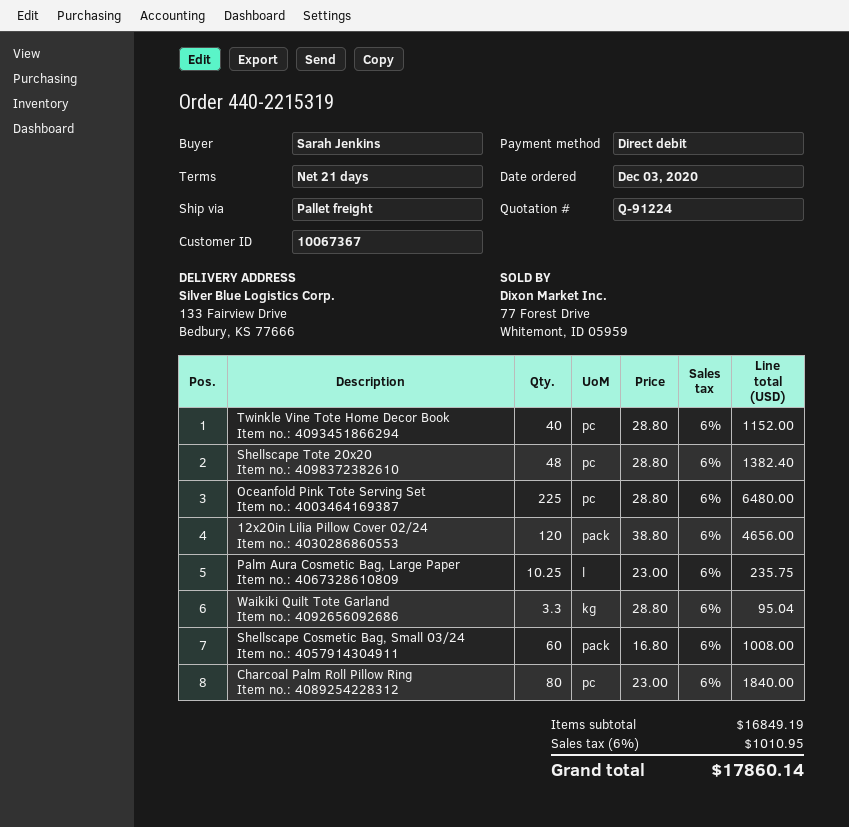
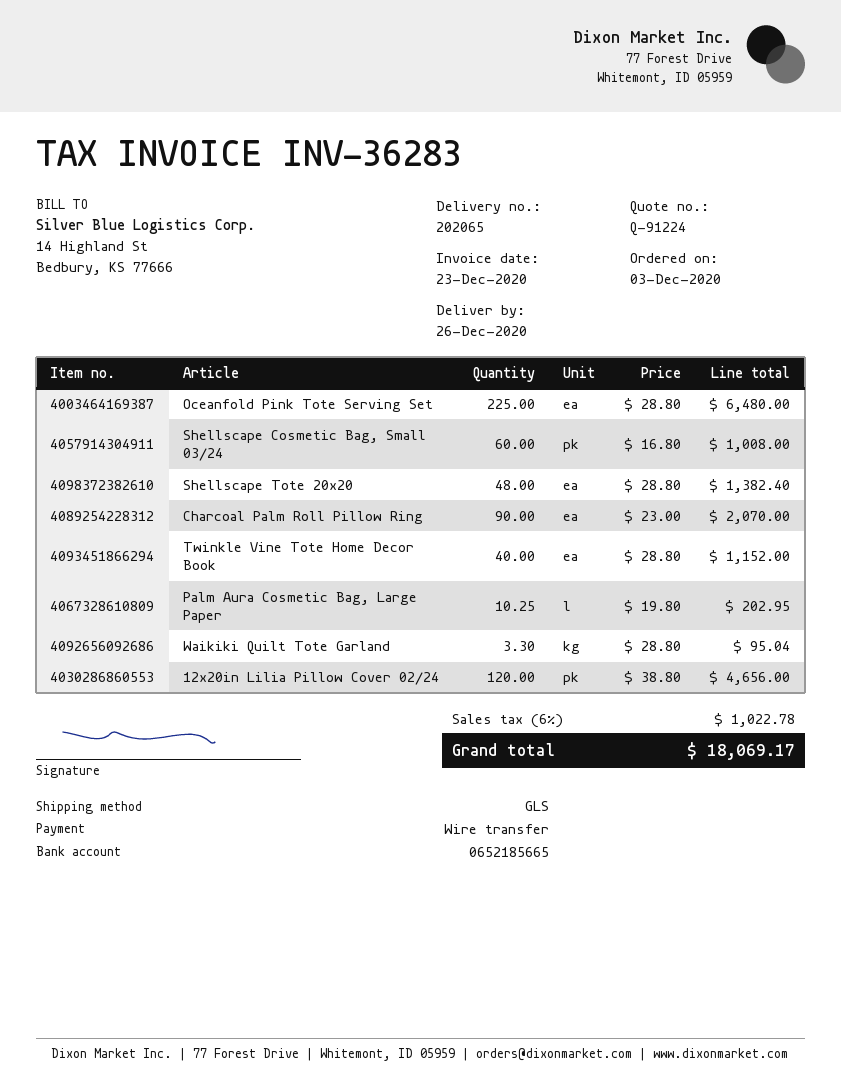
payment method: direct debit -> bank transfer
shipping method: pallet freight -> GLS
Palm Aura Cosmetic Bag, Large Paper: 10.25 x 23.00 = 235.75 -> 10.25 x 19.80 = 202.95
Charcoal Palm Roll Pillow Ring: 80 x 23.00 = 1840.00 -> 90 x 23.00 = 2070.00
tax: 6% = 1010.95 -> 6% = 1022.78
total: 17860.14 -> 18069.17

